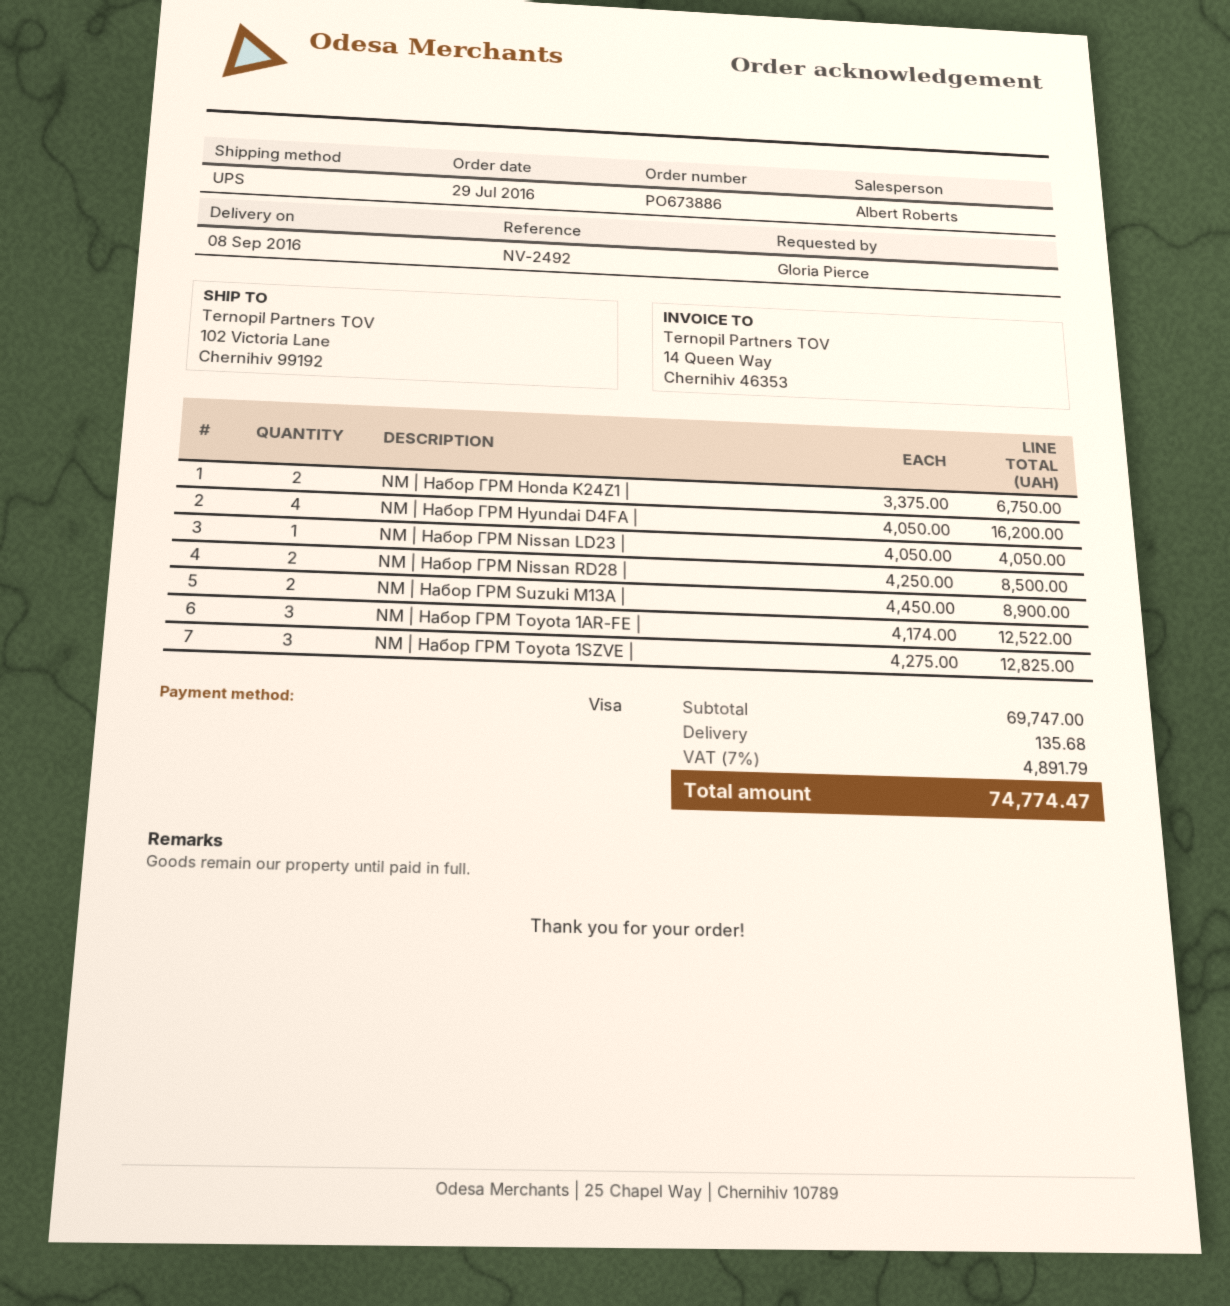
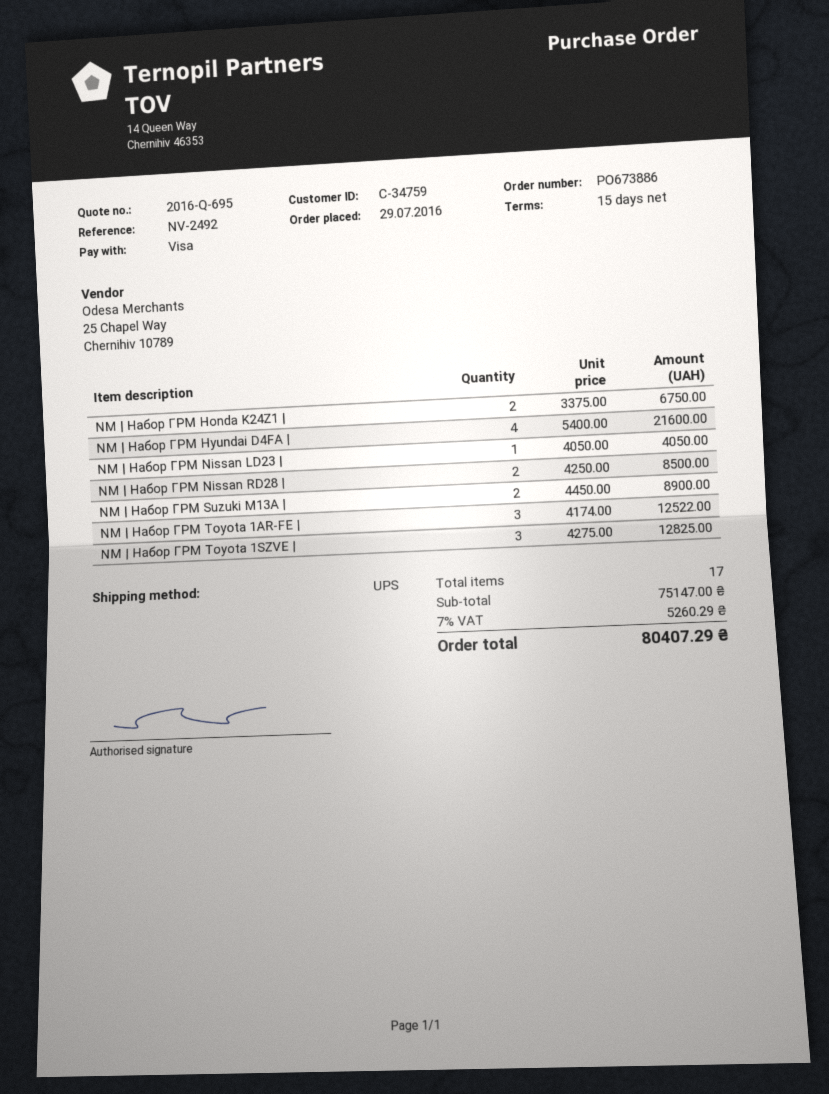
NM | Набор ГРМ Hyundai D4FA |: 4 x 4050.00 = 16200.00 -> 4 x 5400.00 = 21600.00
subtotal: 69747.00 -> 75147.00
shipping: 135.68 -> none
tax: 7% = 4891.79 -> 7% = 5260.29
total: 74774.47 -> 80407.29

